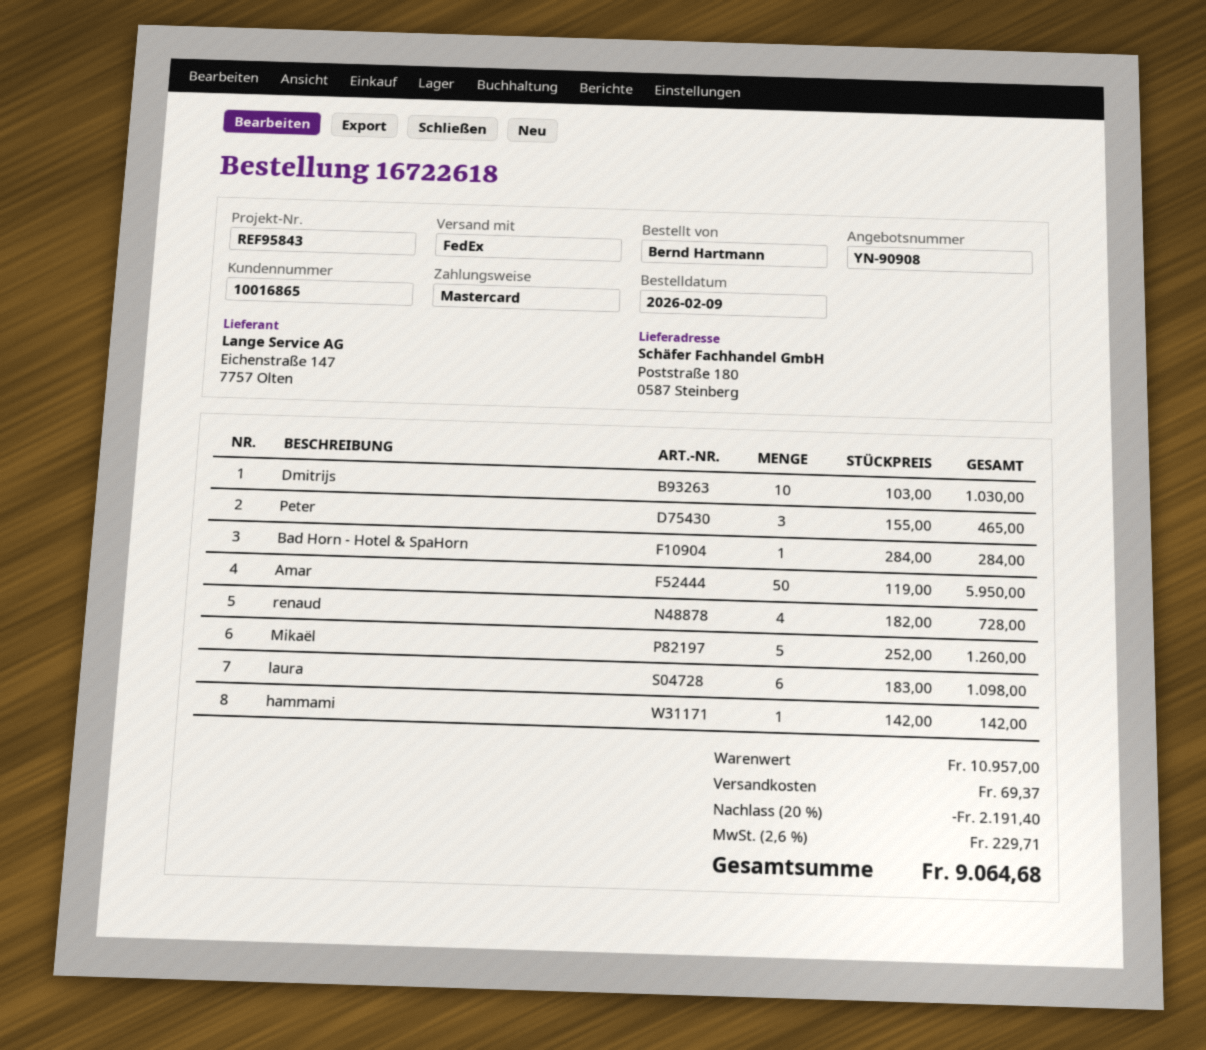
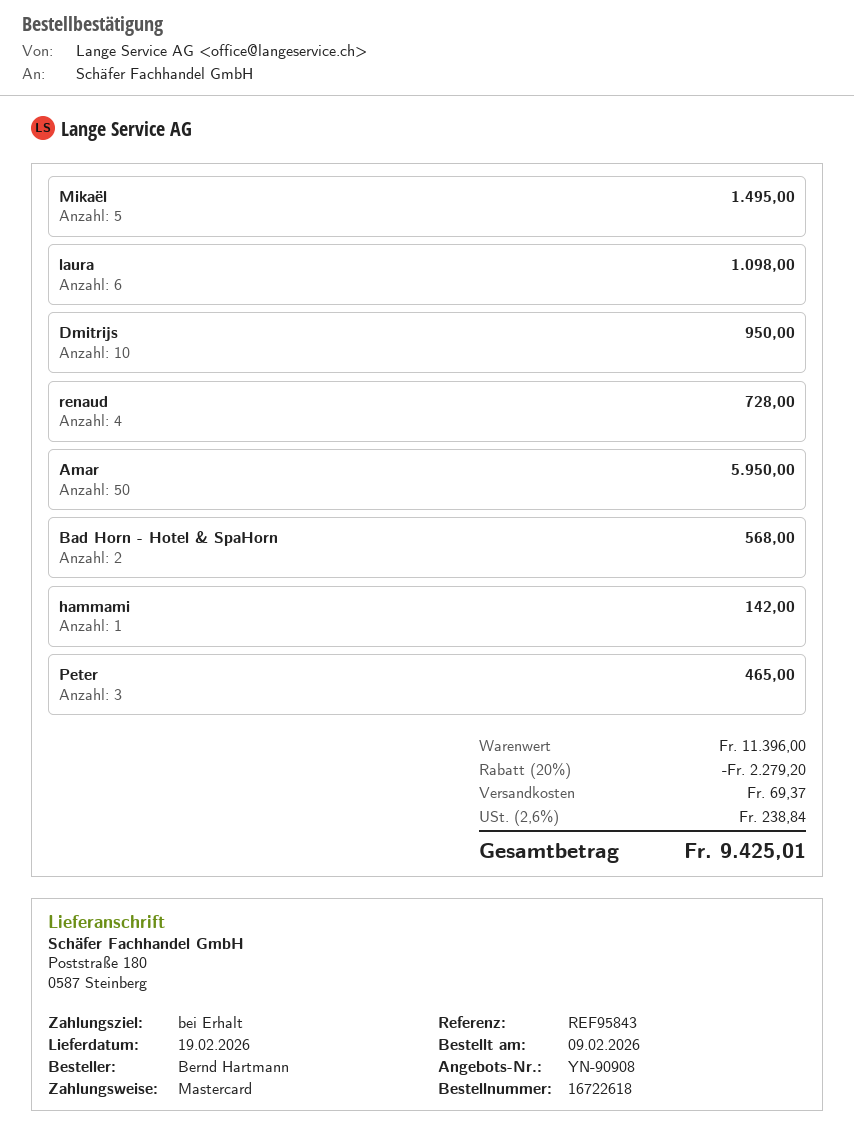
Dmitrijs: 10 for 1030.00 -> 10 for 950.00
Bad Horn - Hotel & SpaHorn: 1 for 284.00 -> 2 for 568.00
Mikaël: 5 for 1260.00 -> 5 for 1495.00
subtotal: 10957.00 -> 11396.00
discount: 20% = 2191.40 -> 20% = 2279.20
tax: 2.6% = 229.71 -> 2.6% = 238.84
total: 9064.68 -> 9425.01

